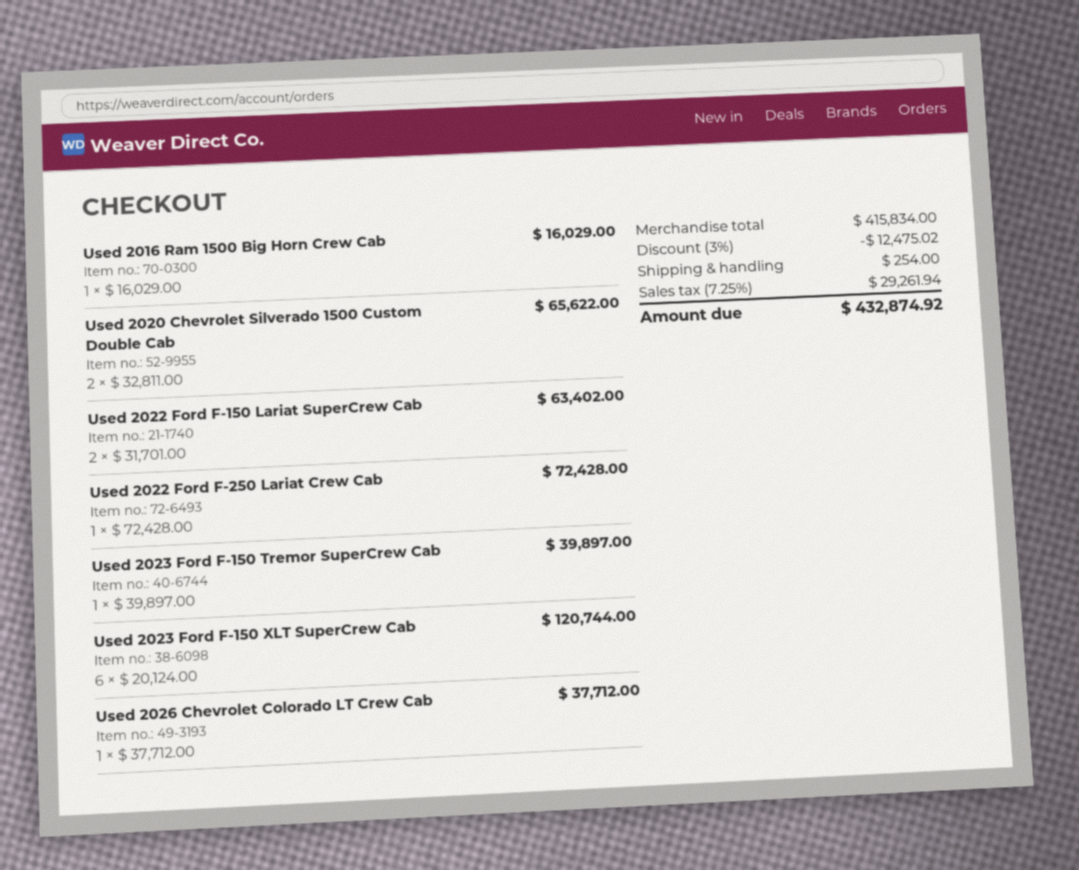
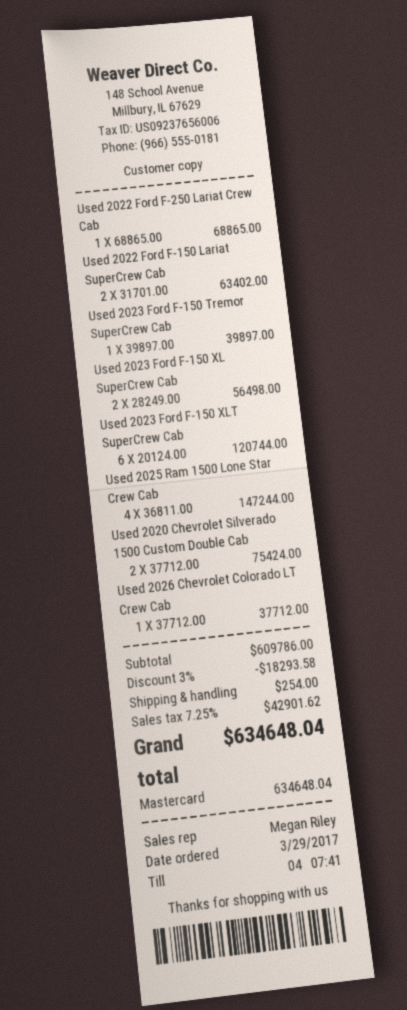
Used 2016 Ram 1500 Big Horn Crew Cab: 1 x 16029.00 = 16029.00 -> none
Used 2020 Chevrolet Silverado 1500 Custom Double Cab: 2 x 32811.00 = 65622.00 -> 2 x 37712.00 = 75424.00
Used 2022 Ford F-250 Lariat Crew Cab: 1 x 72428.00 = 72428.00 -> 1 x 68865.00 = 68865.00
Used 2023 Ford F-150 XL SuperCrew Cab: none -> 2 x 28249.00 = 56498.00
Used 2025 Ram 1500 Lone Star Crew Cab: none -> 4 x 36811.00 = 147244.00
subtotal: 415834.00 -> 609786.00
discount: 3% = 12475.02 -> 3% = 18293.58
tax: 7.25% = 29261.94 -> 7.25% = 42901.62
total: 432874.92 -> 634648.04

